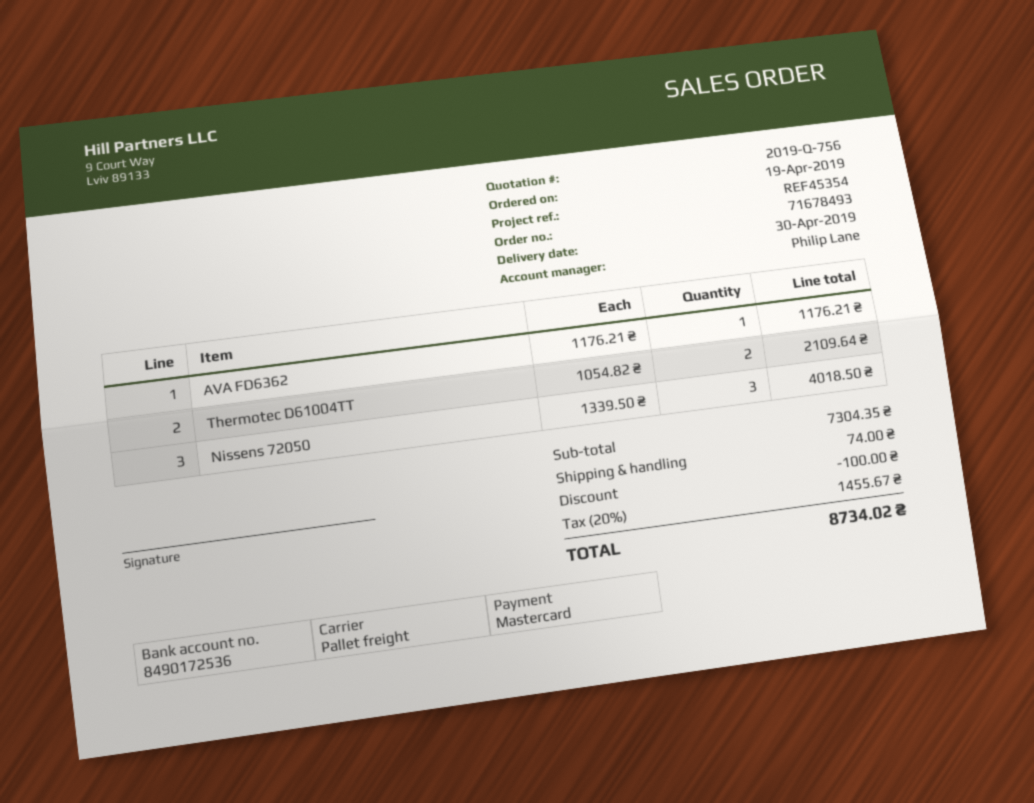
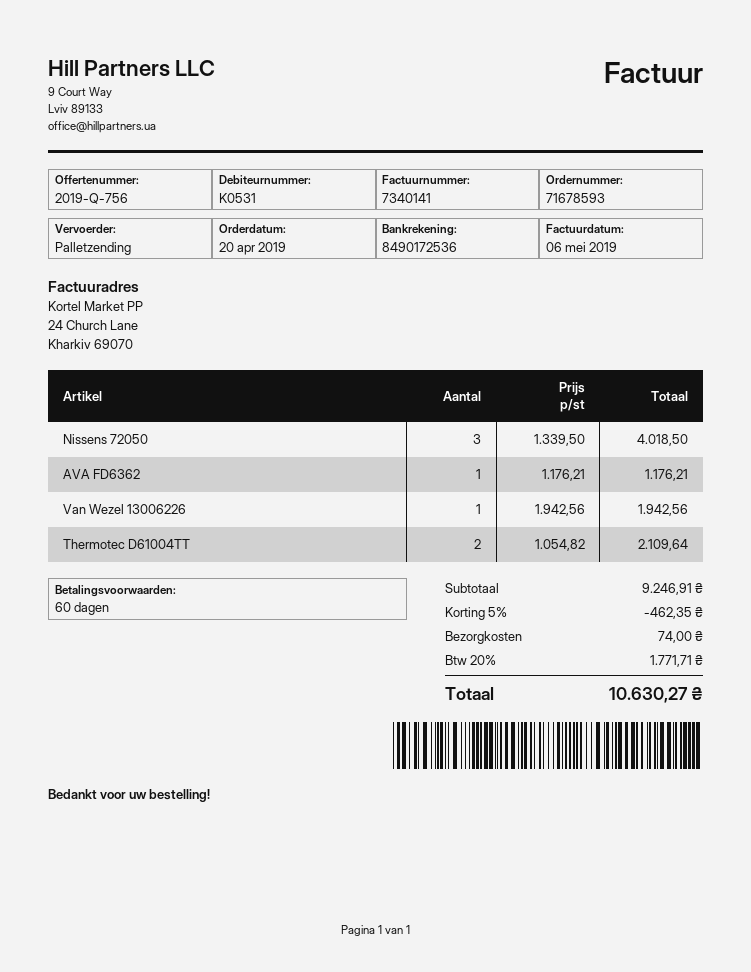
order number: 71678493 -> 71678593
order date: 2019-04-19 -> 2019-04-20
Van Wezel 13006226: none -> 1 x 1942.56 = 1942.56
subtotal: 7304.35 -> 9246.91
discount: 100.00 -> 462.35
tax: 20% = 1455.67 -> 20% = 1771.71
total: 8734.02 -> 10630.27

